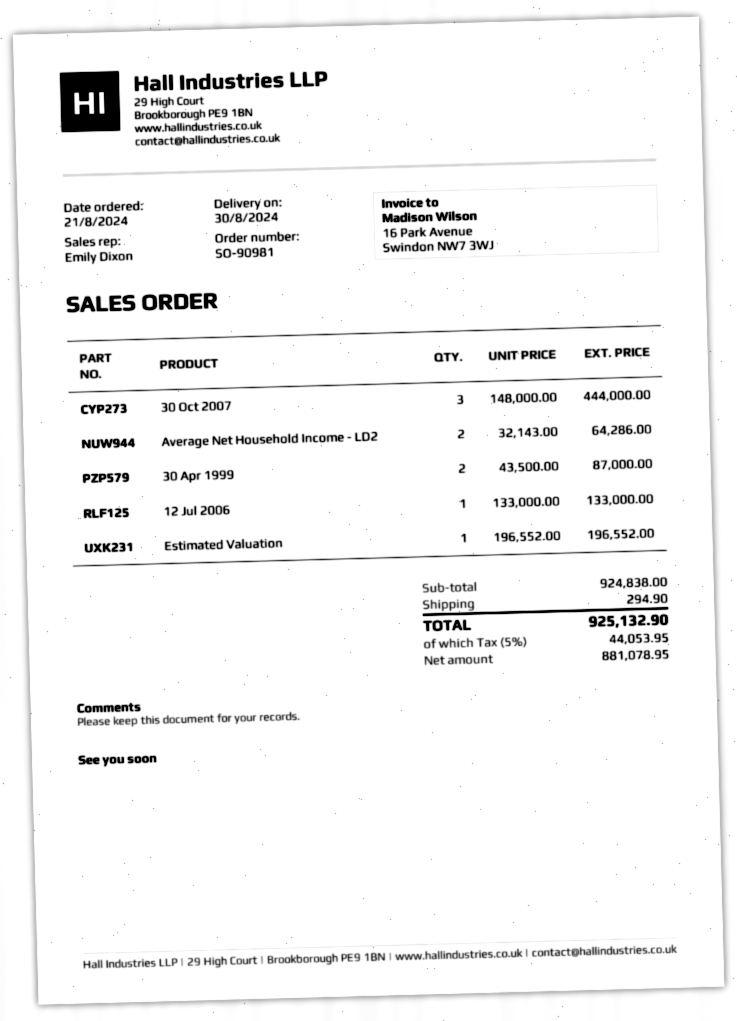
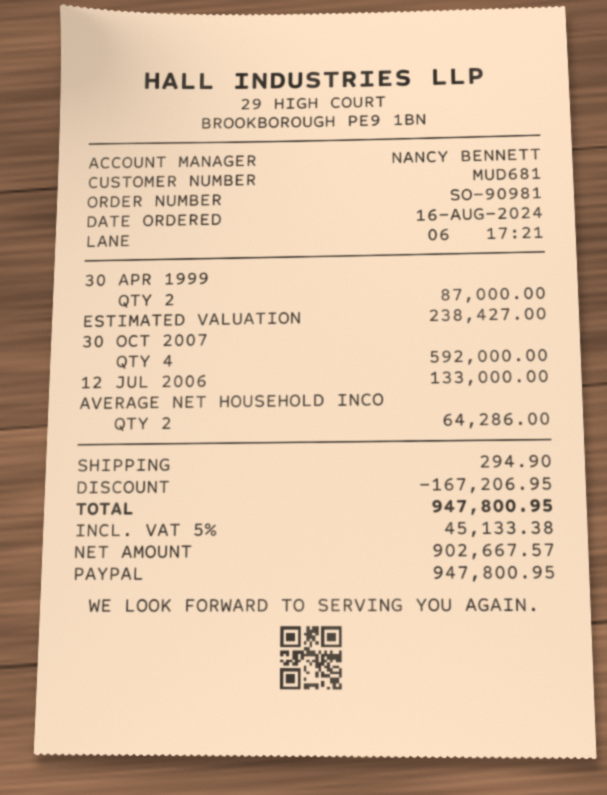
order date: 2024-08-21 -> 2024-08-16
sales rep: Emily Dixon -> NANCY BENNETT
30 Oct 2007: 3 for 444000.00 -> 4 for 592000.00
Estimated Valuation: 1 for 196552.00 -> 1 for 238427.00
discount: none -> 167206.95
net: 881078.95 -> 902667.57
tax: 5% = 44053.95 -> 5% = 45133.38
total: 925132.90 -> 947800.95

